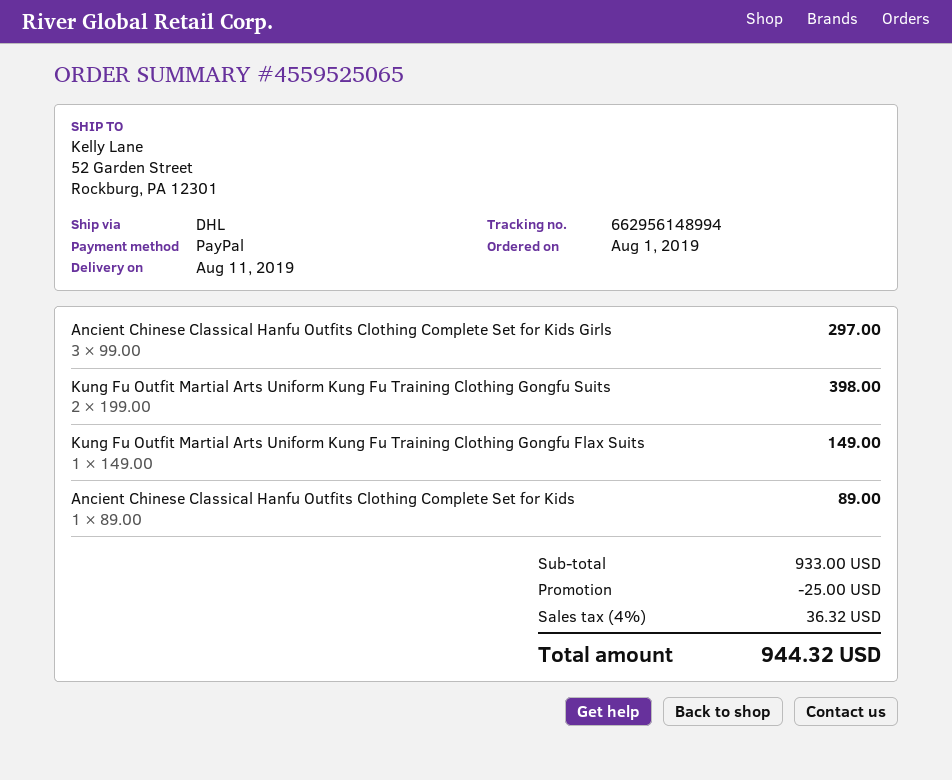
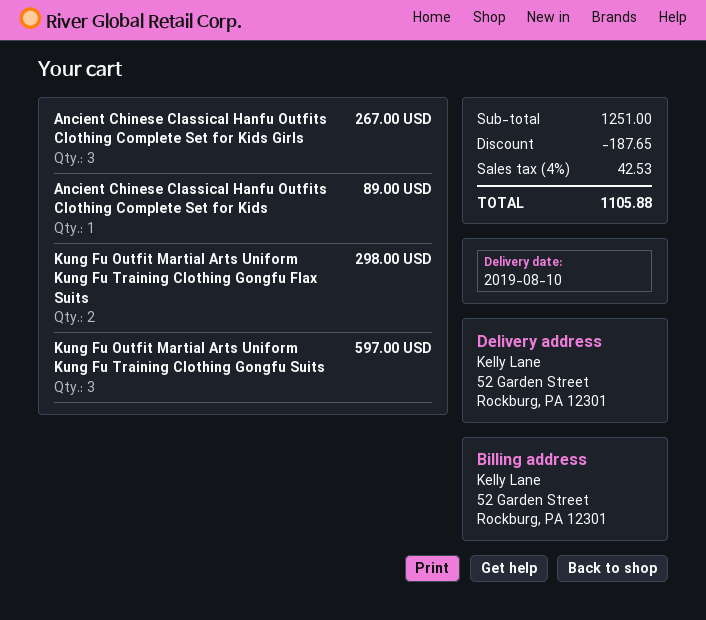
delivery date: 2019-08-11 -> 2019-08-10
Ancient Chinese Classical Hanfu Outfits Clothing Complete Set for Kids Girls: 3 for 297.00 -> 3 for 267.00
Kung Fu Outfit Martial Arts Uniform Kung Fu Training Clothing Gongfu Suits: 2 for 398.00 -> 3 for 597.00
Kung Fu Outfit Martial Arts Uniform Kung Fu Training Clothing Gongfu Flax Suits: 1 for 149.00 -> 2 for 298.00
subtotal: 933.00 -> 1251.00
discount: 25.00 -> 187.65
tax: 4% = 36.32 -> 4% = 42.53
total: 944.32 -> 1105.88

